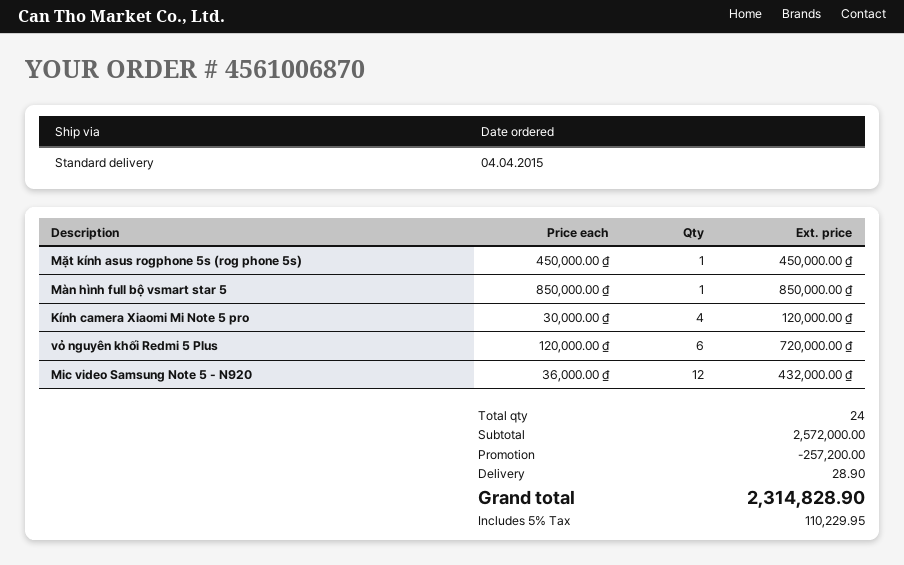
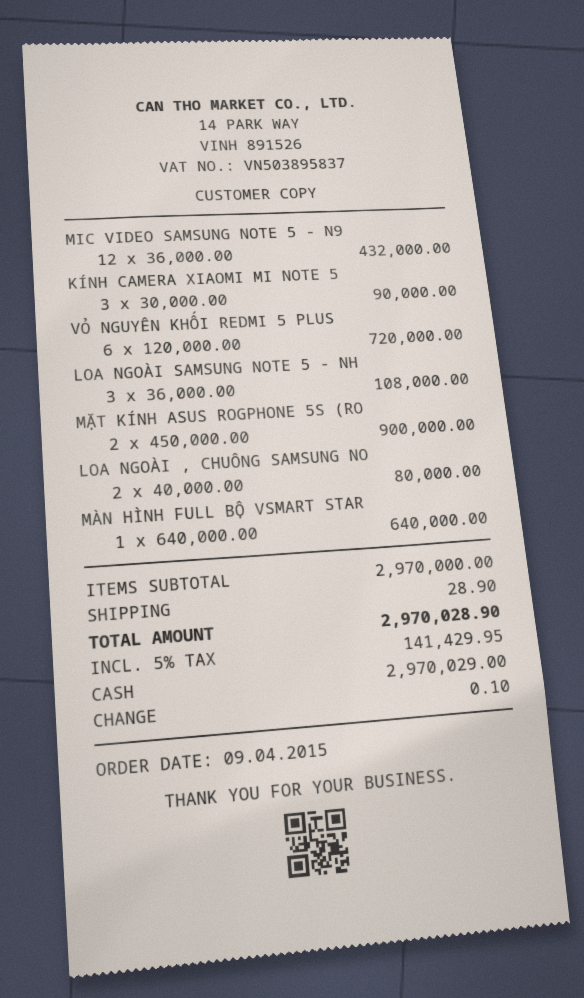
order date: 2015-04-04 -> 2015-04-09
Mặt kính asus rogphone 5s (rog phone 5s): 1 x 450000.00 = 450000.00 -> 2 x 450000.00 = 900000.00
Màn hình full bộ vsmart star 5: 1 x 850000.00 = 850000.00 -> 1 x 640000.00 = 640000.00
Kính camera Xiaomi Mi Note 5 pro: 4 x 30000.00 = 120000.00 -> 3 x 30000.00 = 90000.00
LOA NGOÀI SAMSUNG NOTE 5 - NH: none -> 3 x 36000.00 = 108000.00
LOA NGOÀI , CHUÔNG SAMSUNG NO: none -> 2 x 40000.00 = 80000.00
subtotal: 2572000.00 -> 2970000.00
discount: 257200.00 -> none
tax: 5% = 110229.95 -> 5% = 141429.95
total: 2314828.90 -> 2970028.90

